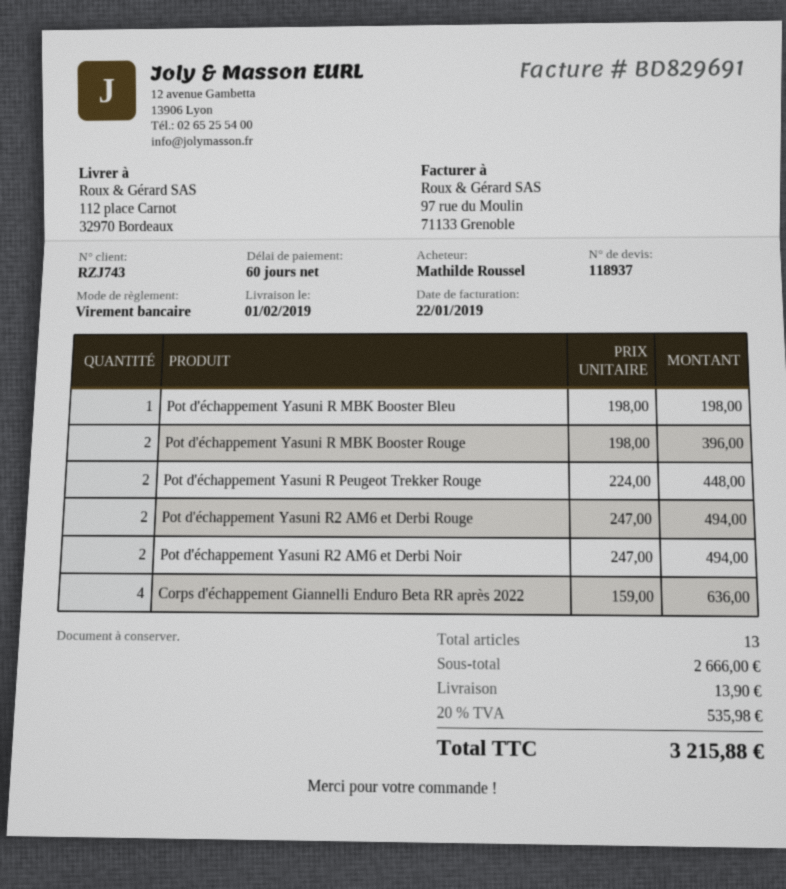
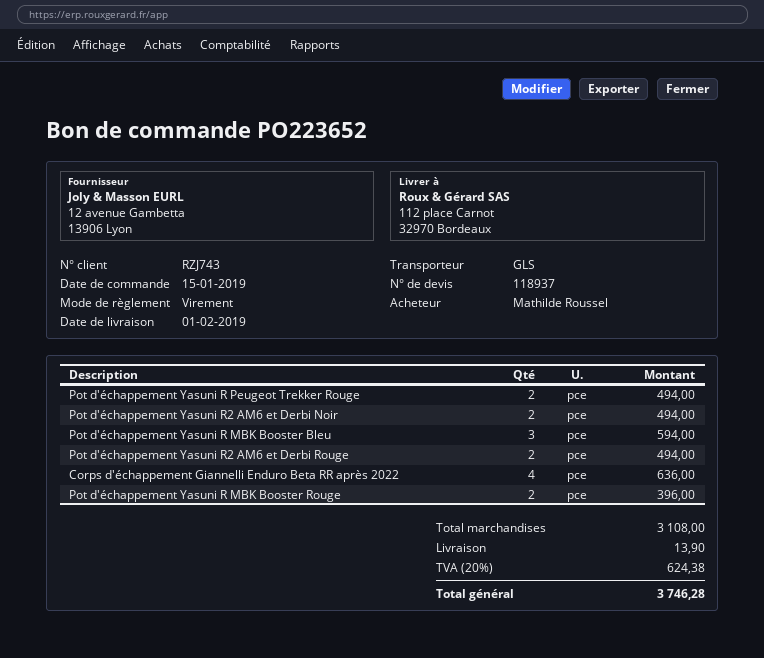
Pot d'échappement Yasuni R MBK Booster Bleu: 1 for 198.00 -> 3 for 594.00
Pot d'échappement Yasuni R Peugeot Trekker Rouge: 2 for 448.00 -> 2 for 494.00
subtotal: 2666.00 -> 3108.00
tax: 20% = 535.98 -> 20% = 624.38
total: 3215.88 -> 3746.28

